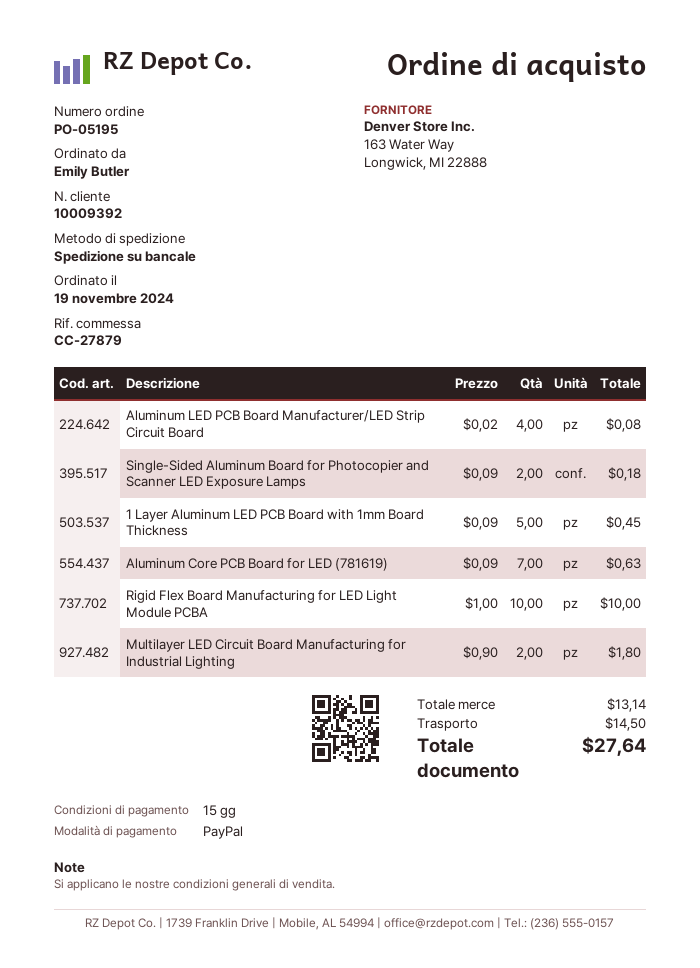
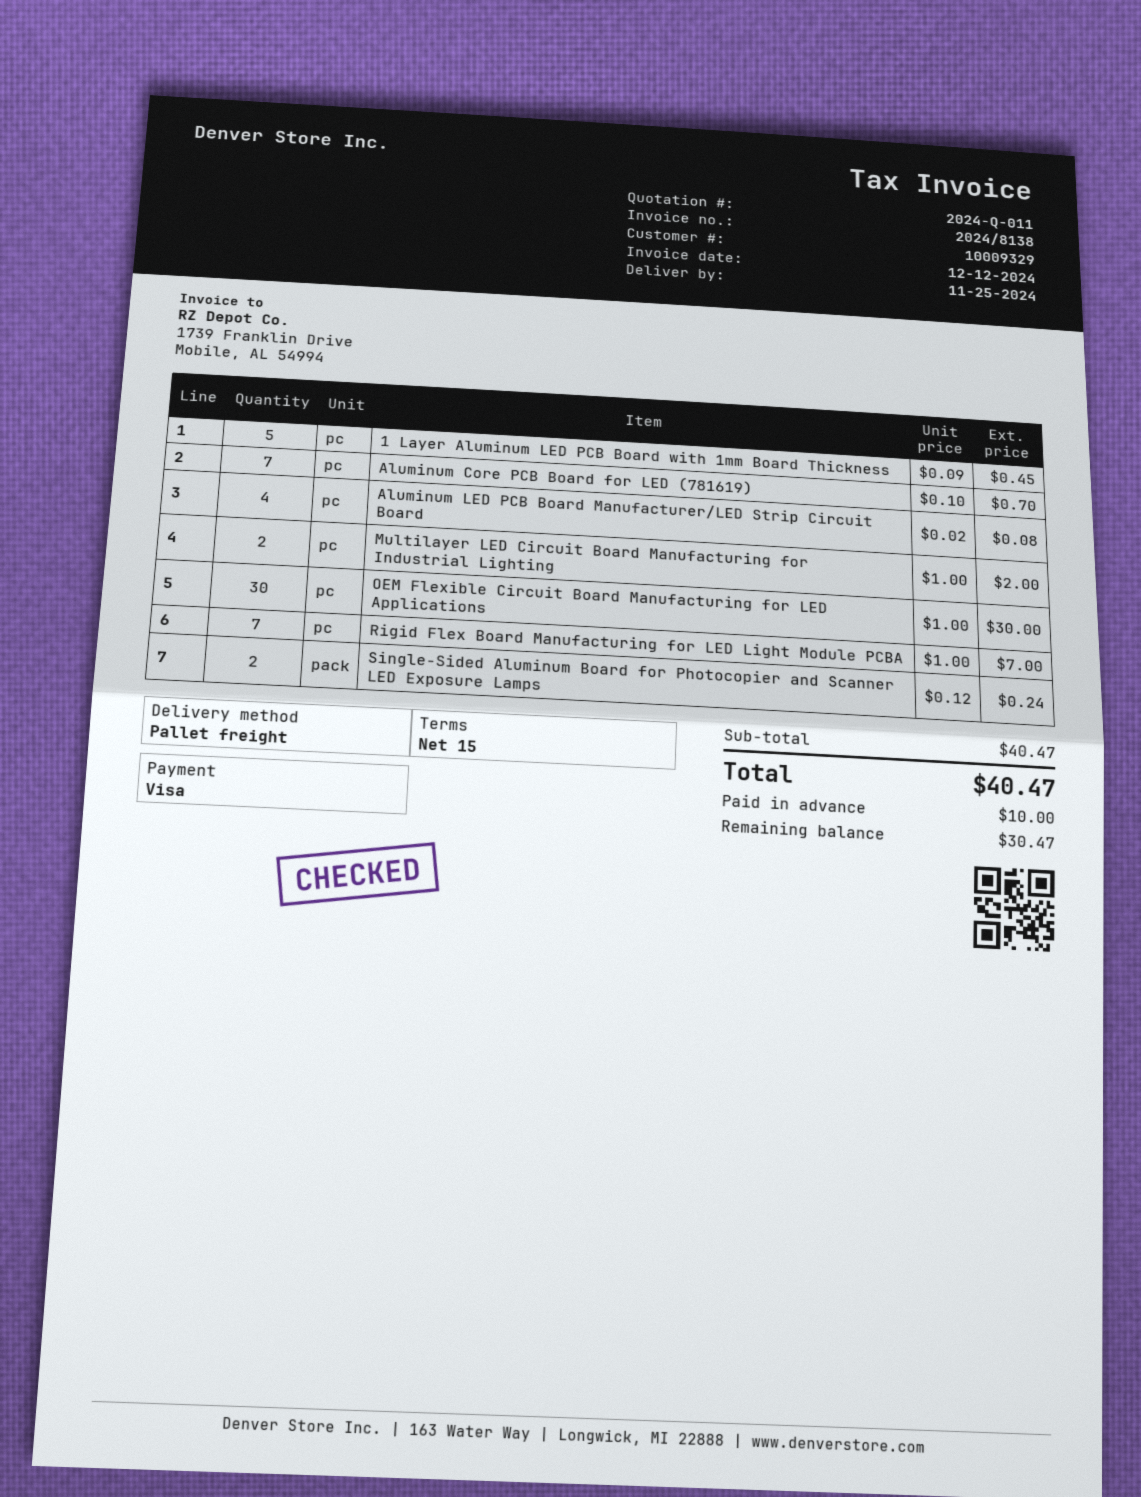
customer number: 10009392 -> 10009329
payment method: PayPal -> Visa
Single-Sided Aluminum Board for Photocopier and Scanner LED Exposure Lamps: 2 x 0.09 = 0.18 -> 2 x 0.12 = 0.24
Aluminum Core PCB Board for LED (781619): 7 x 0.09 = 0.63 -> 7 x 0.10 = 0.70
Rigid Flex Board Manufacturing for LED Light Module PCBA: 10 x 1.00 = 10.00 -> 7 x 1.00 = 7.00
Multilayer LED Circuit Board Manufacturing for Industrial Lighting: 2 x 0.90 = 1.80 -> 2 x 1.00 = 2.00
OEM Flexible Circuit Board Manufacturing for LED Applications: none -> 30 x 1.00 = 30.00
subtotal: 13.14 -> 40.47
shipping: 14.50 -> none
total: 27.64 -> 40.47

